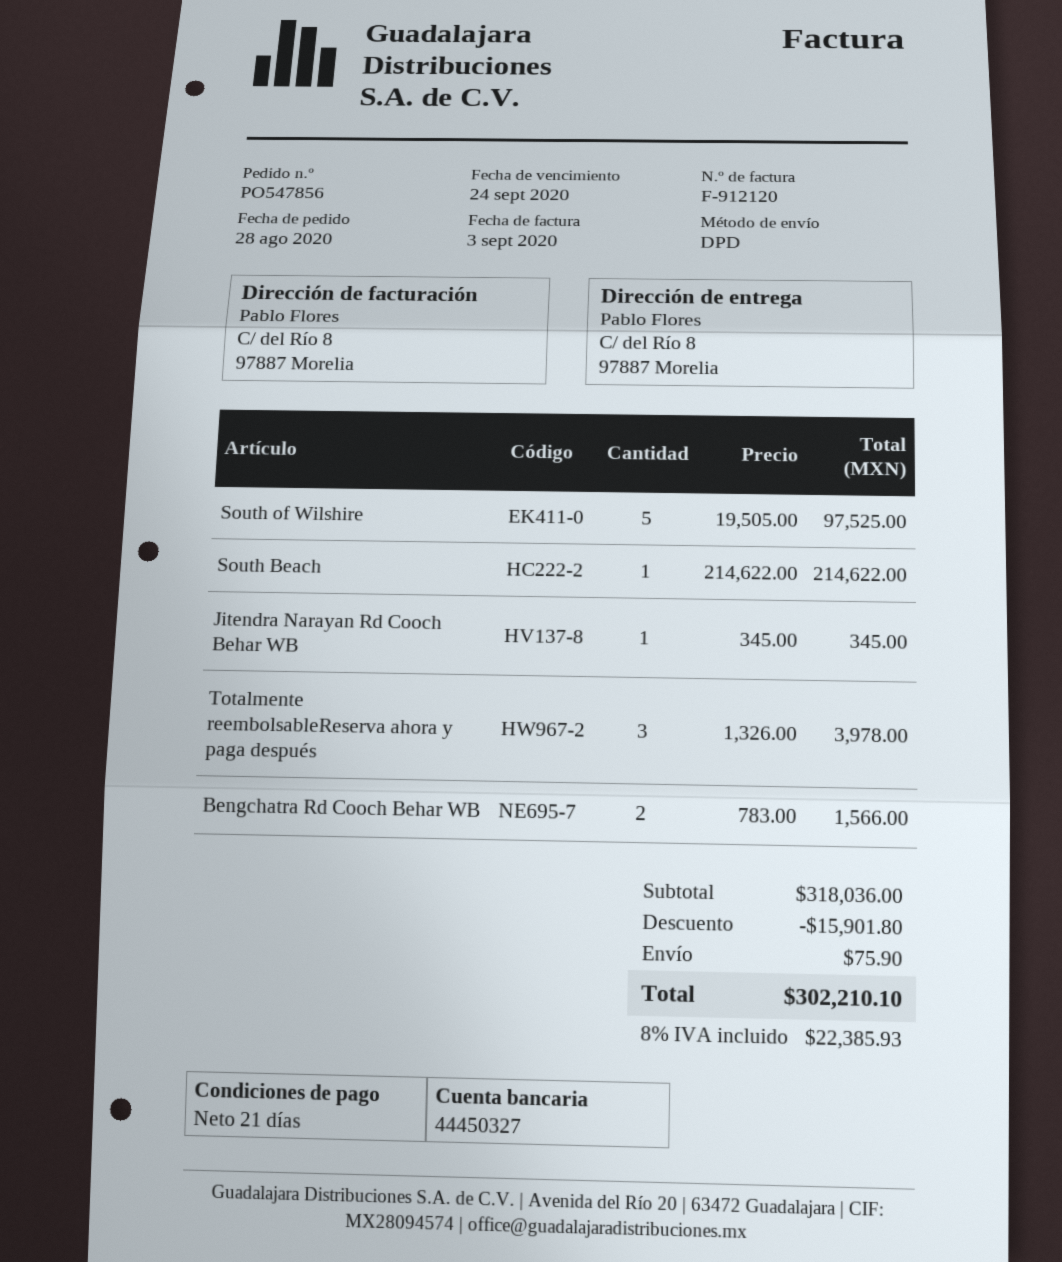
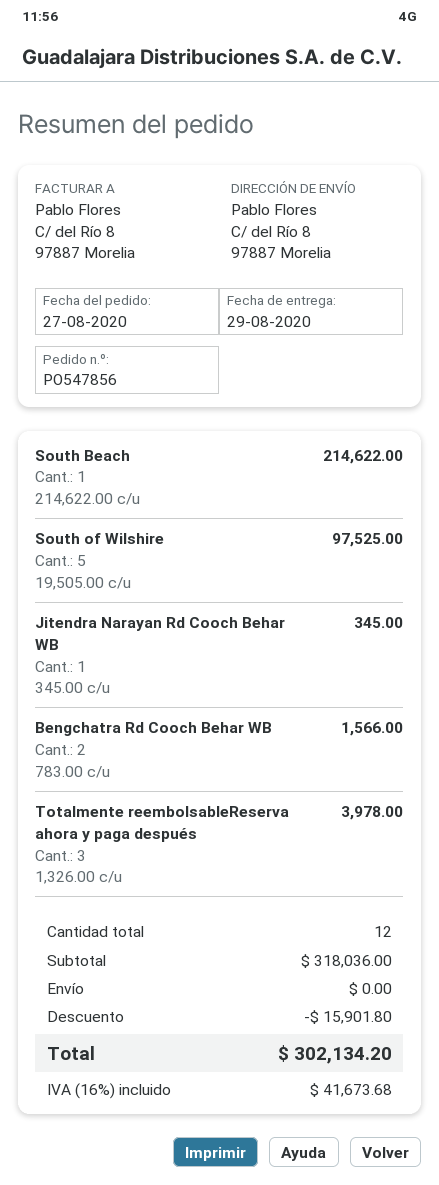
order date: 2020-08-28 -> 2020-08-27
shipping: 75.90 -> 0.00
tax: 8% = 22385.93 -> 16% = 41673.68
total: 302210.10 -> 302134.20

